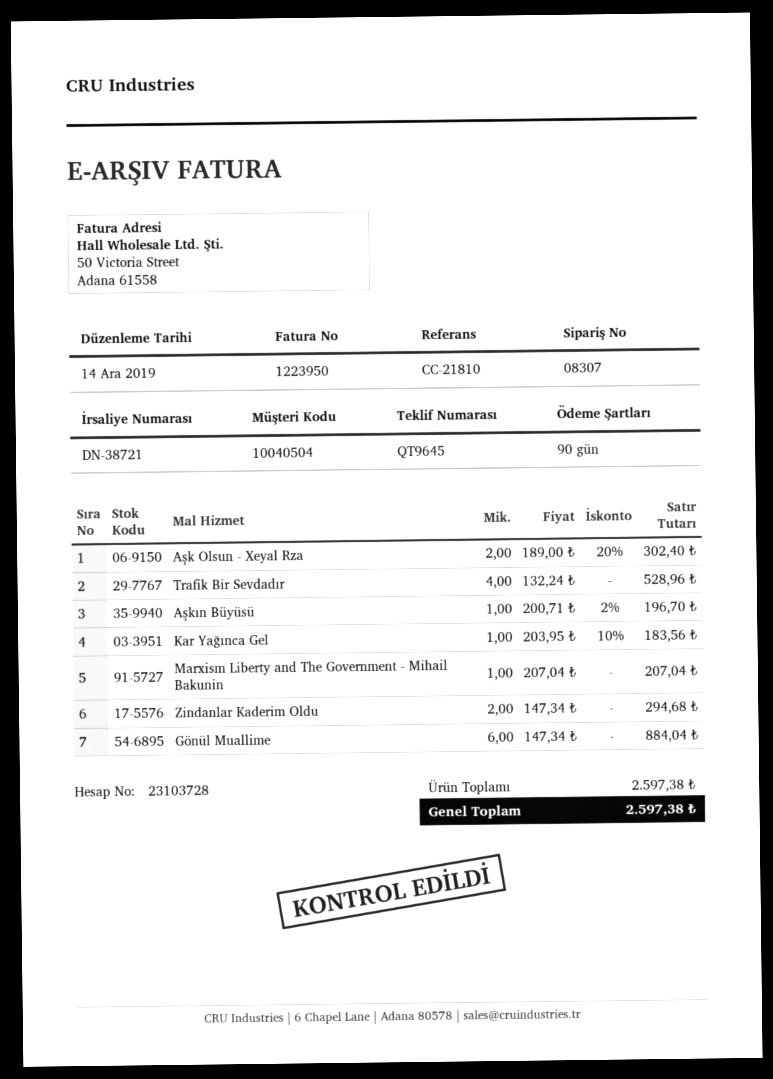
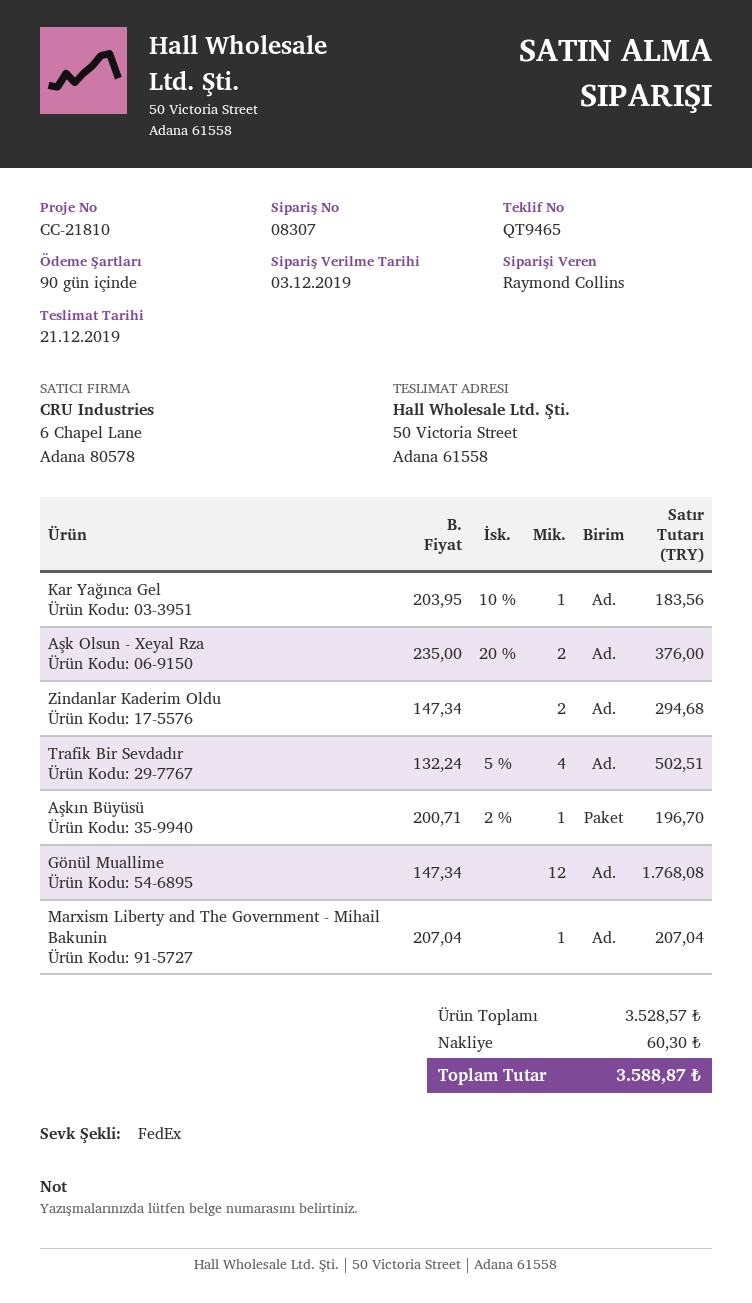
quote number: QT9645 -> QT9465
Aşk Olsun - Xeyal Rza: 2 x 189.00 - 20% = 302.40 -> 2 x 235.00 - 20% = 376.00
Trafik Bir Sevdadır: 4 x 132.24 = 528.96 -> 4 x 132.24 - 5% = 502.51
Gönül Muallime: 6 x 147.34 = 884.04 -> 12 x 147.34 = 1768.08
subtotal: 2597.38 -> 3528.57
shipping: none -> 60.30
total: 2597.38 -> 3588.87

